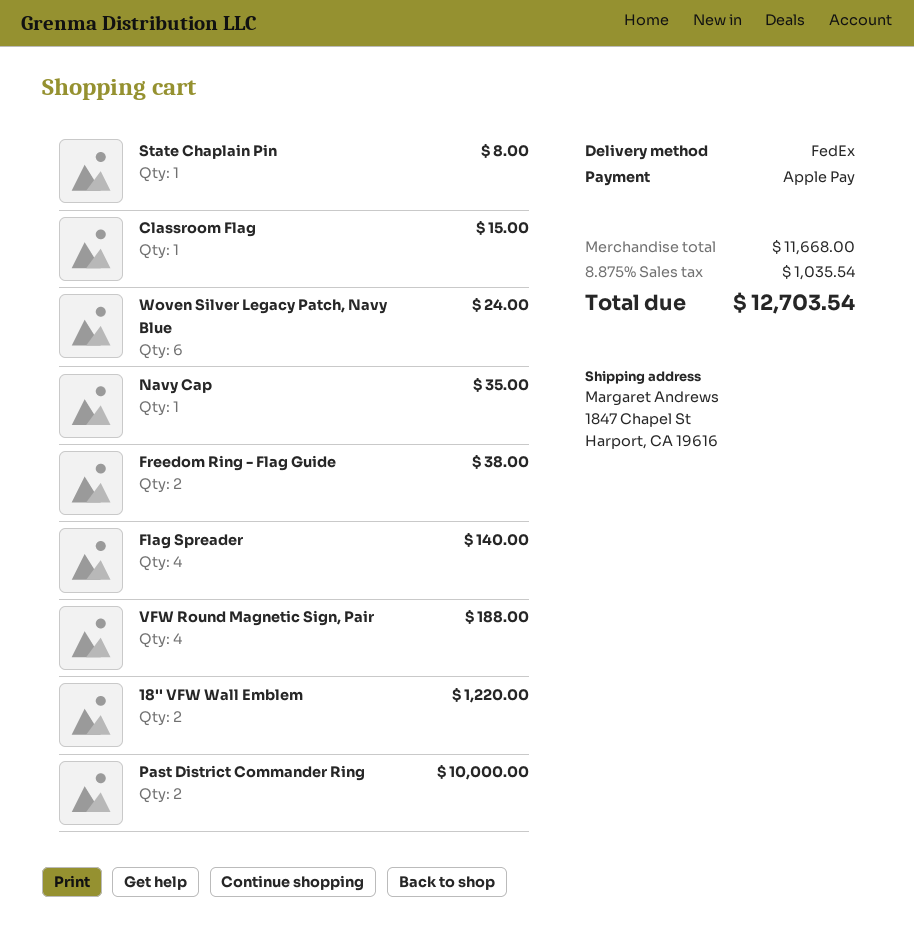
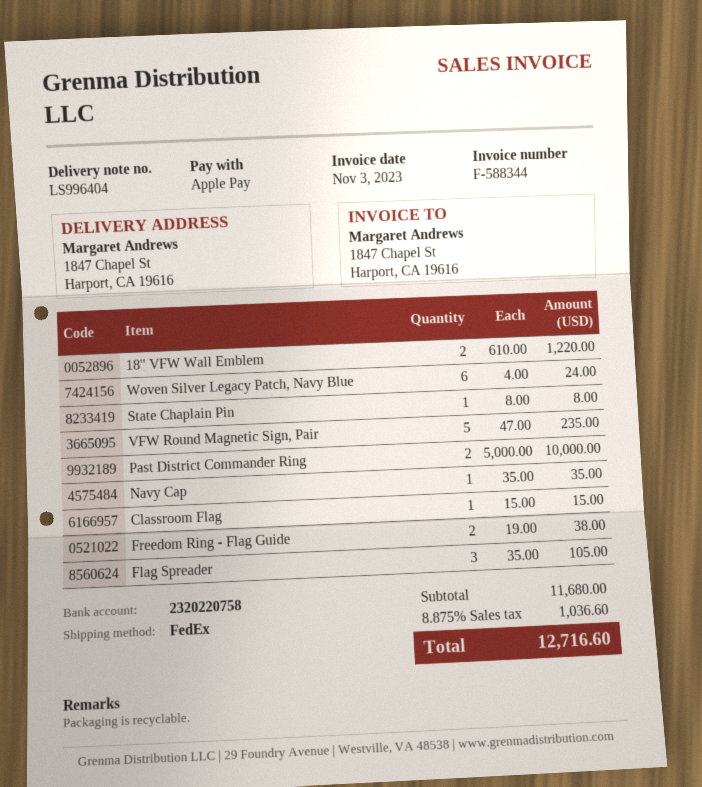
Flag Spreader: 4 for 140.00 -> 3 for 105.00
VFW Round Magnetic Sign, Pair: 4 for 188.00 -> 5 for 235.00
subtotal: 11668.00 -> 11680.00
tax: 8.875% = 1035.54 -> 8.875% = 1036.60
total: 12703.54 -> 12716.60

